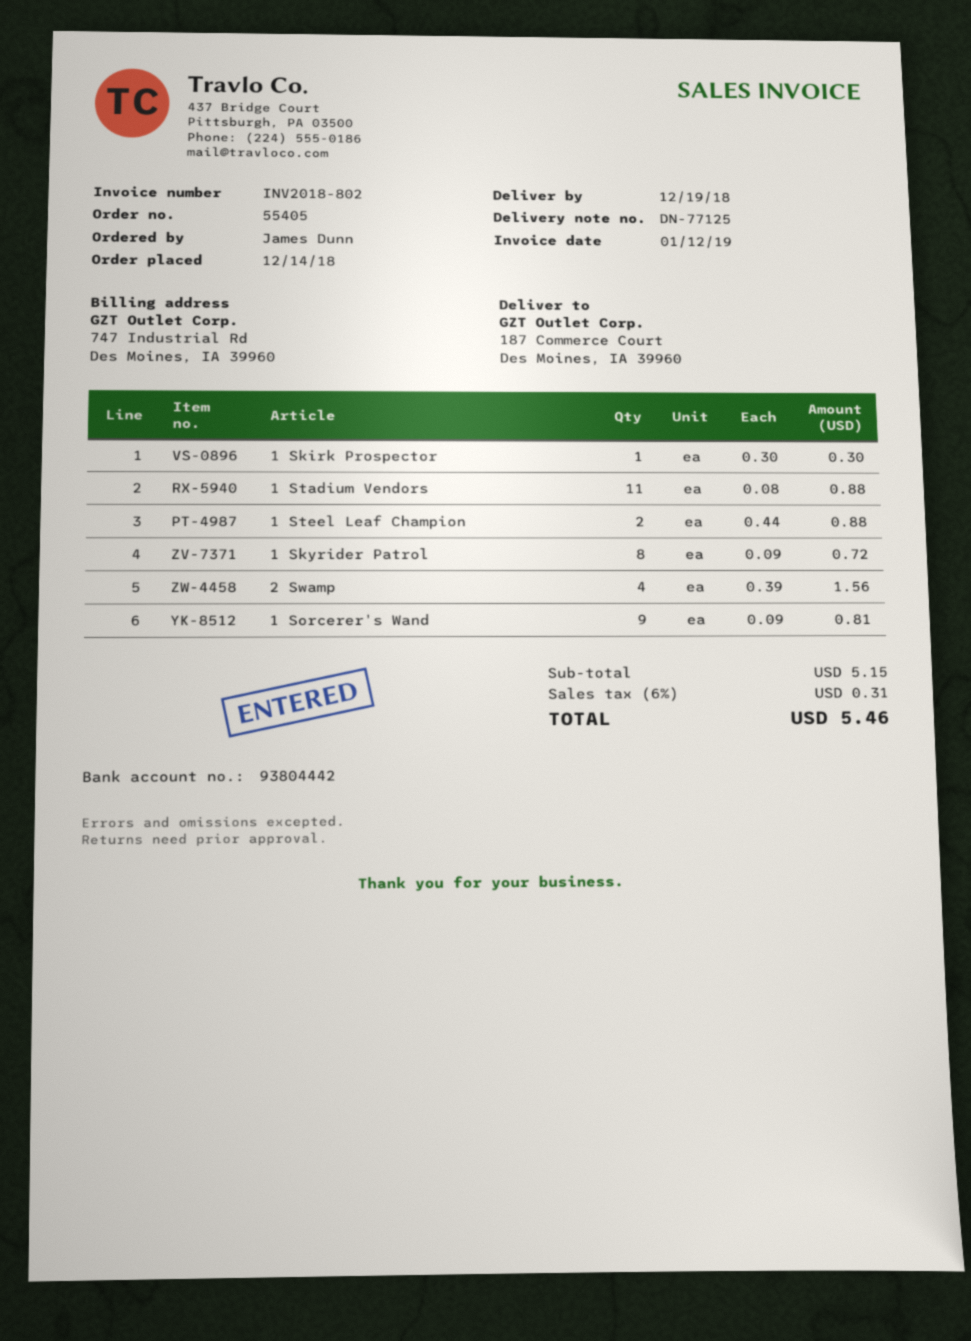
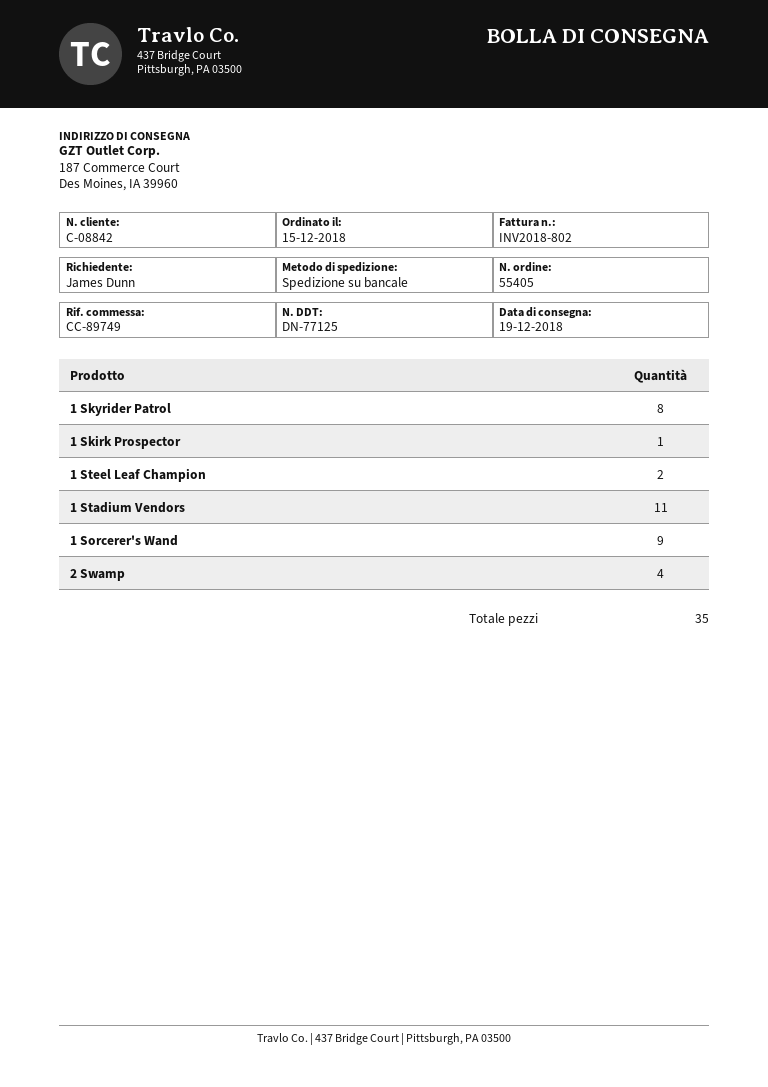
order date: 2018-12-14 -> 2018-12-15

